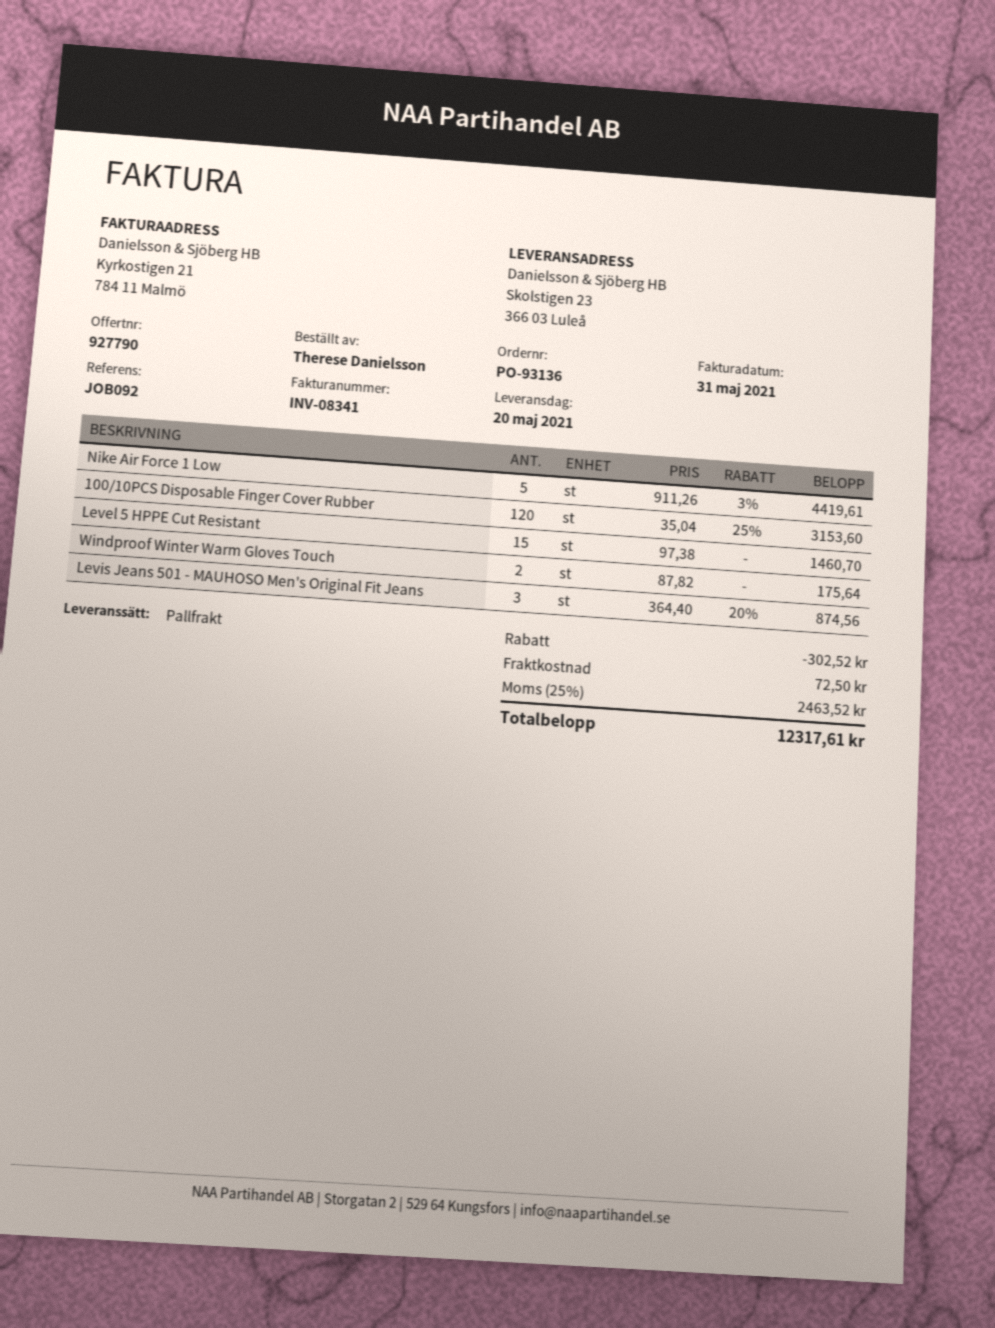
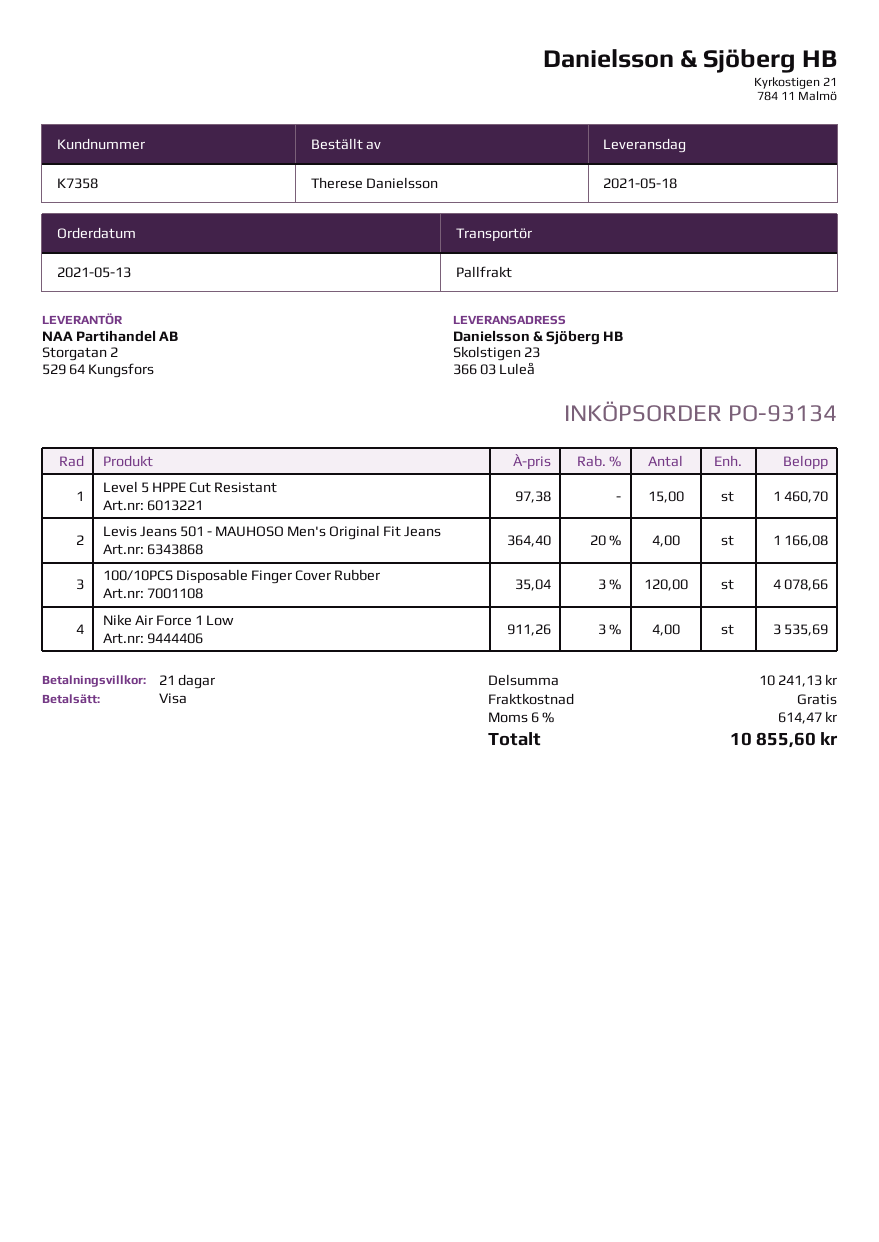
order number: PO-93136 -> PO-93134
delivery date: 2021-05-20 -> 2021-05-18
Nike Air Force 1 Low: 5 x 911.26 - 3% = 4419.61 -> 4 x 911.26 - 3% = 3535.69
100/10PCS Disposable Finger Cover Rubber: 120 x 35.04 - 25% = 3153.60 -> 120 x 35.04 - 3% = 4078.66
Windproof Winter Warm Gloves Touch: 2 x 87.82 = 175.64 -> none
Levis Jeans 501 - MAUHOSO Men's Original Fit Jeans: 3 x 364.40 - 20% = 874.56 -> 4 x 364.40 - 20% = 1166.08
discount: 302.52 -> none
shipping: 72.50 -> 0.00
tax: 25% = 2463.52 -> 6% = 614.47
total: 12317.61 -> 10855.60

